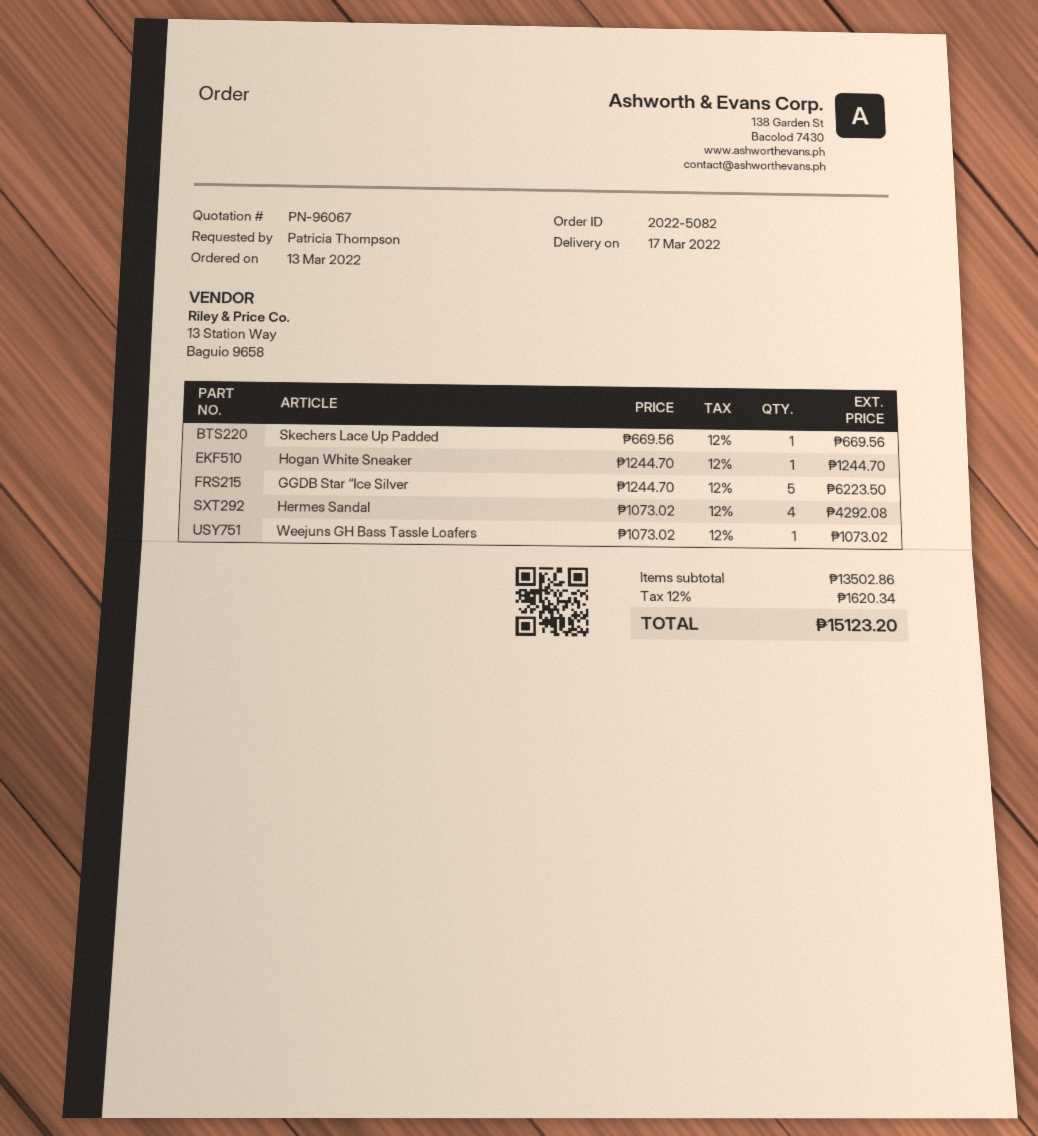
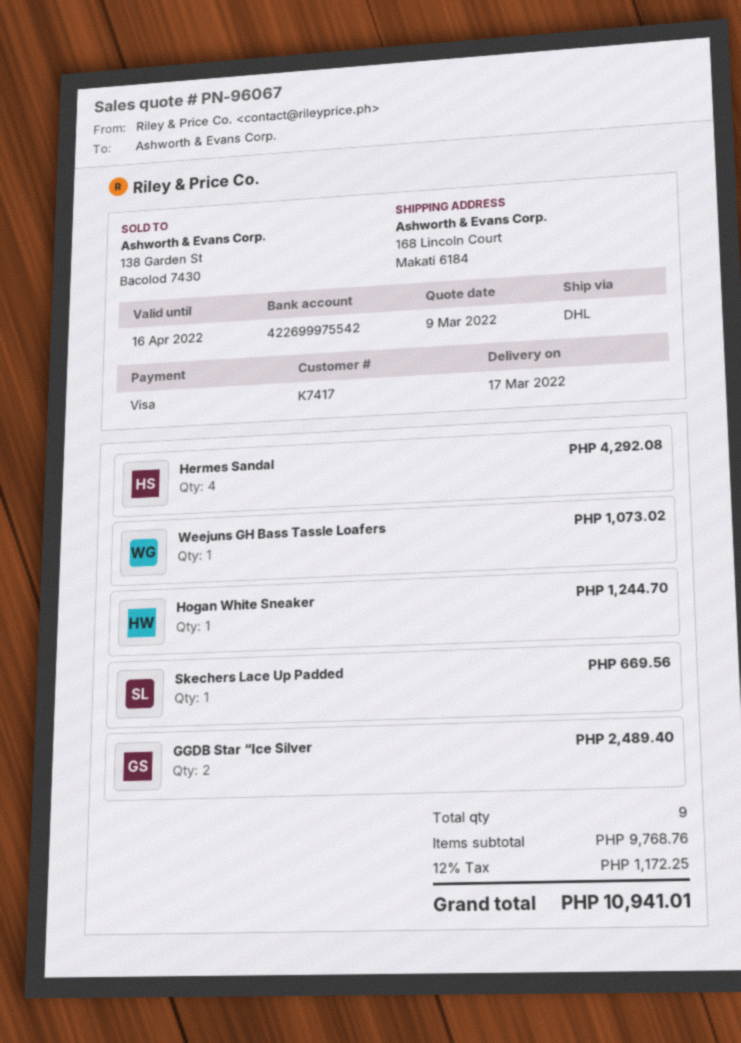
GGDB Star “Ice Silver: 5 for 6223.50 -> 2 for 2489.40
subtotal: 13502.86 -> 9768.76
tax: 12% = 1620.34 -> 12% = 1172.25
total: 15123.20 -> 10941.01

